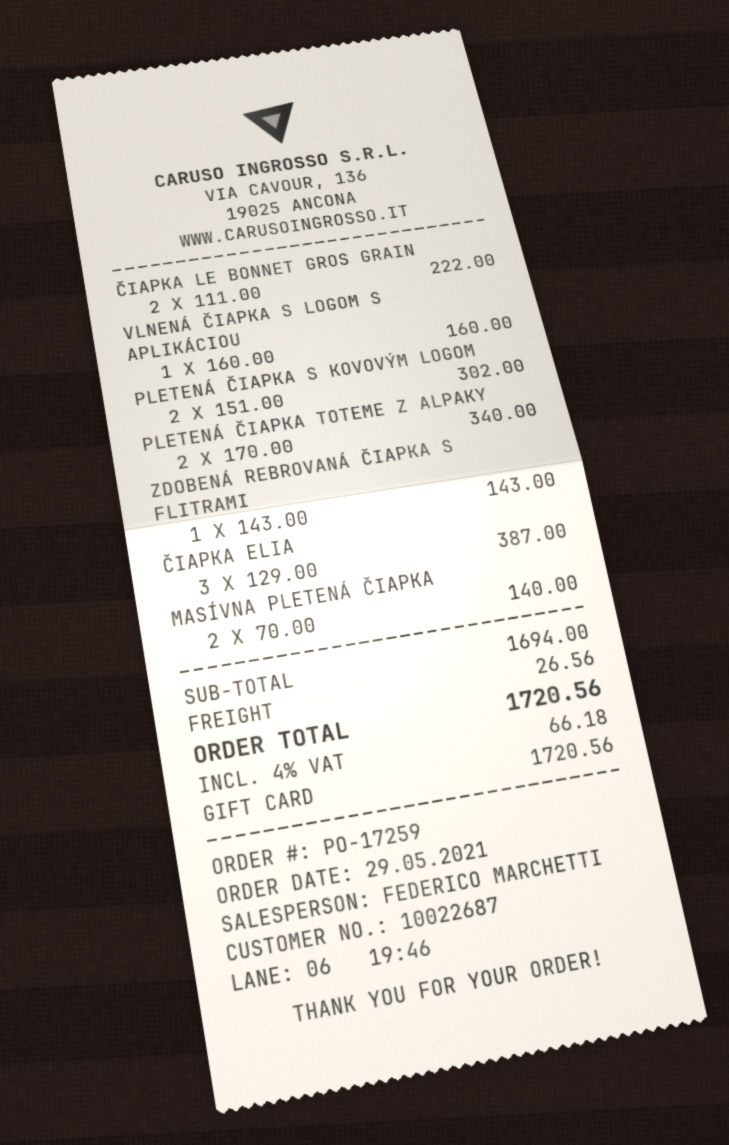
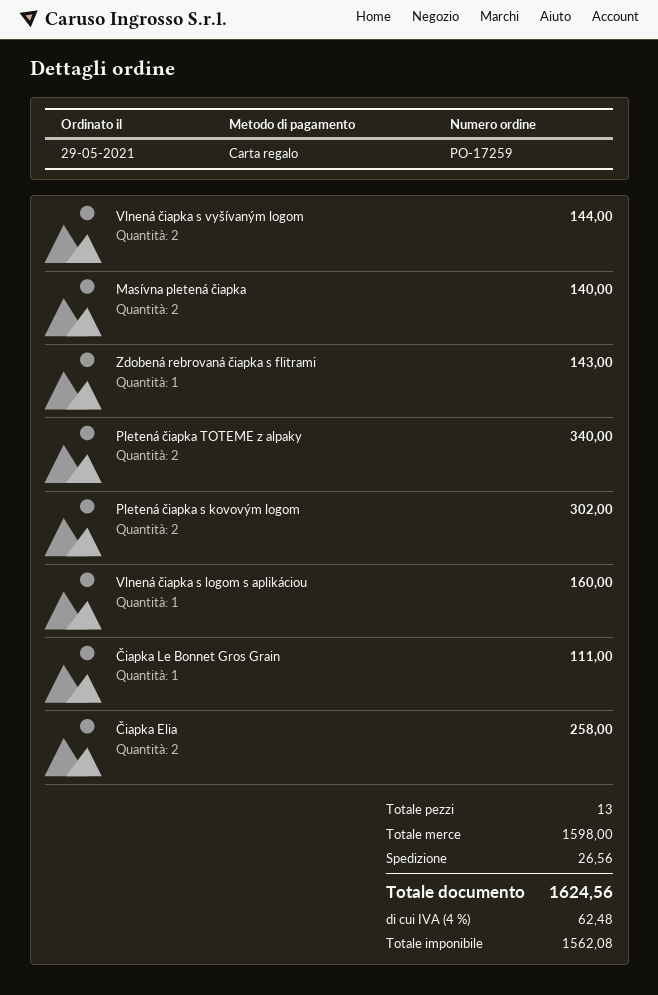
ČIAPKA LE BONNET GROS GRAIN: 2 for 222.00 -> 1 for 111.00
ČIAPKA ELIA: 3 for 387.00 -> 2 for 258.00
Vlnená čiapka s vyšívaným logom: none -> 2 for 144.00
subtotal: 1694.00 -> 1598.00
tax: 4% = 66.18 -> 4% = 62.48
total: 1720.56 -> 1624.56

